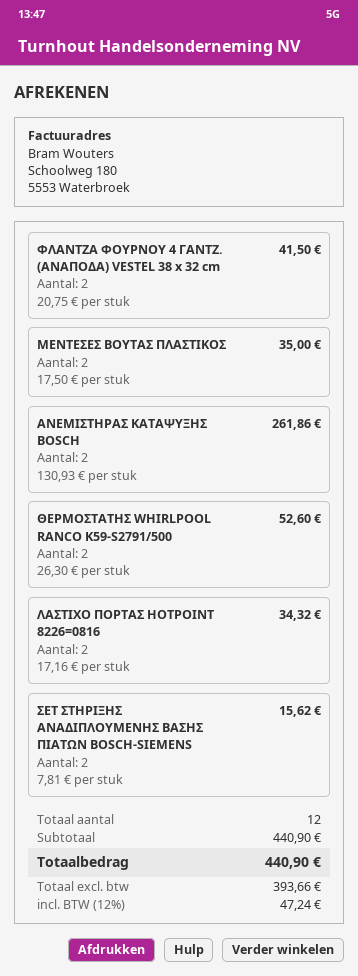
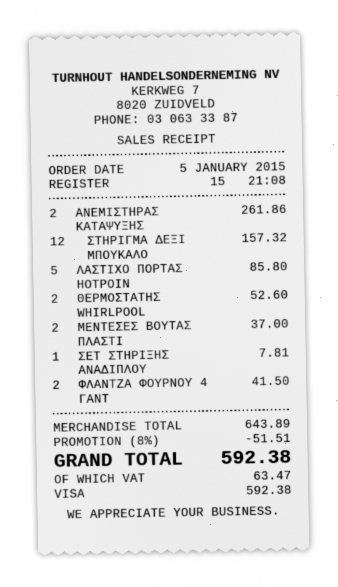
ΜΕΝΤΕΣΕΣ ΒΟΥΤΑΣ ΠΛΑΣΤΙΚΟΣ: 2 for 35.00 -> 2 for 37.00
ΛΑΣΤΙΧΟ ΠΟΡΤΑΣ HOTPOINT 8226=0816: 2 for 34.32 -> 5 for 85.80
ΣΕΤ ΣΤΗΡΙΞΗΣ ΑΝΑΔΙΠΛΟΥΜΕΝΗΣ ΒΑΣΗΣ ΠΙΑΤΩΝ BOSCH-SIEMENS: 2 for 15.62 -> 1 for 7.81
ΣΤΗΡΙΓΜΑ ΔΕΞΙ ΜΠΟΥΚΑΛΟ: none -> 12 for 157.32
subtotal: 440.90 -> 643.89
discount: none -> 8% = 51.51
tax: 47.24 -> 63.47
total: 440.90 -> 592.38

